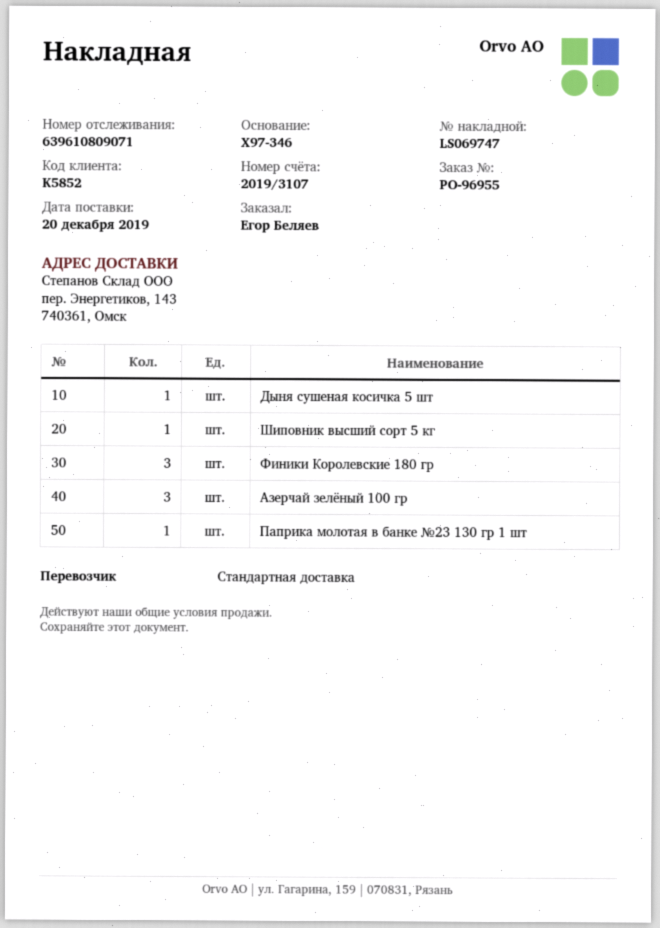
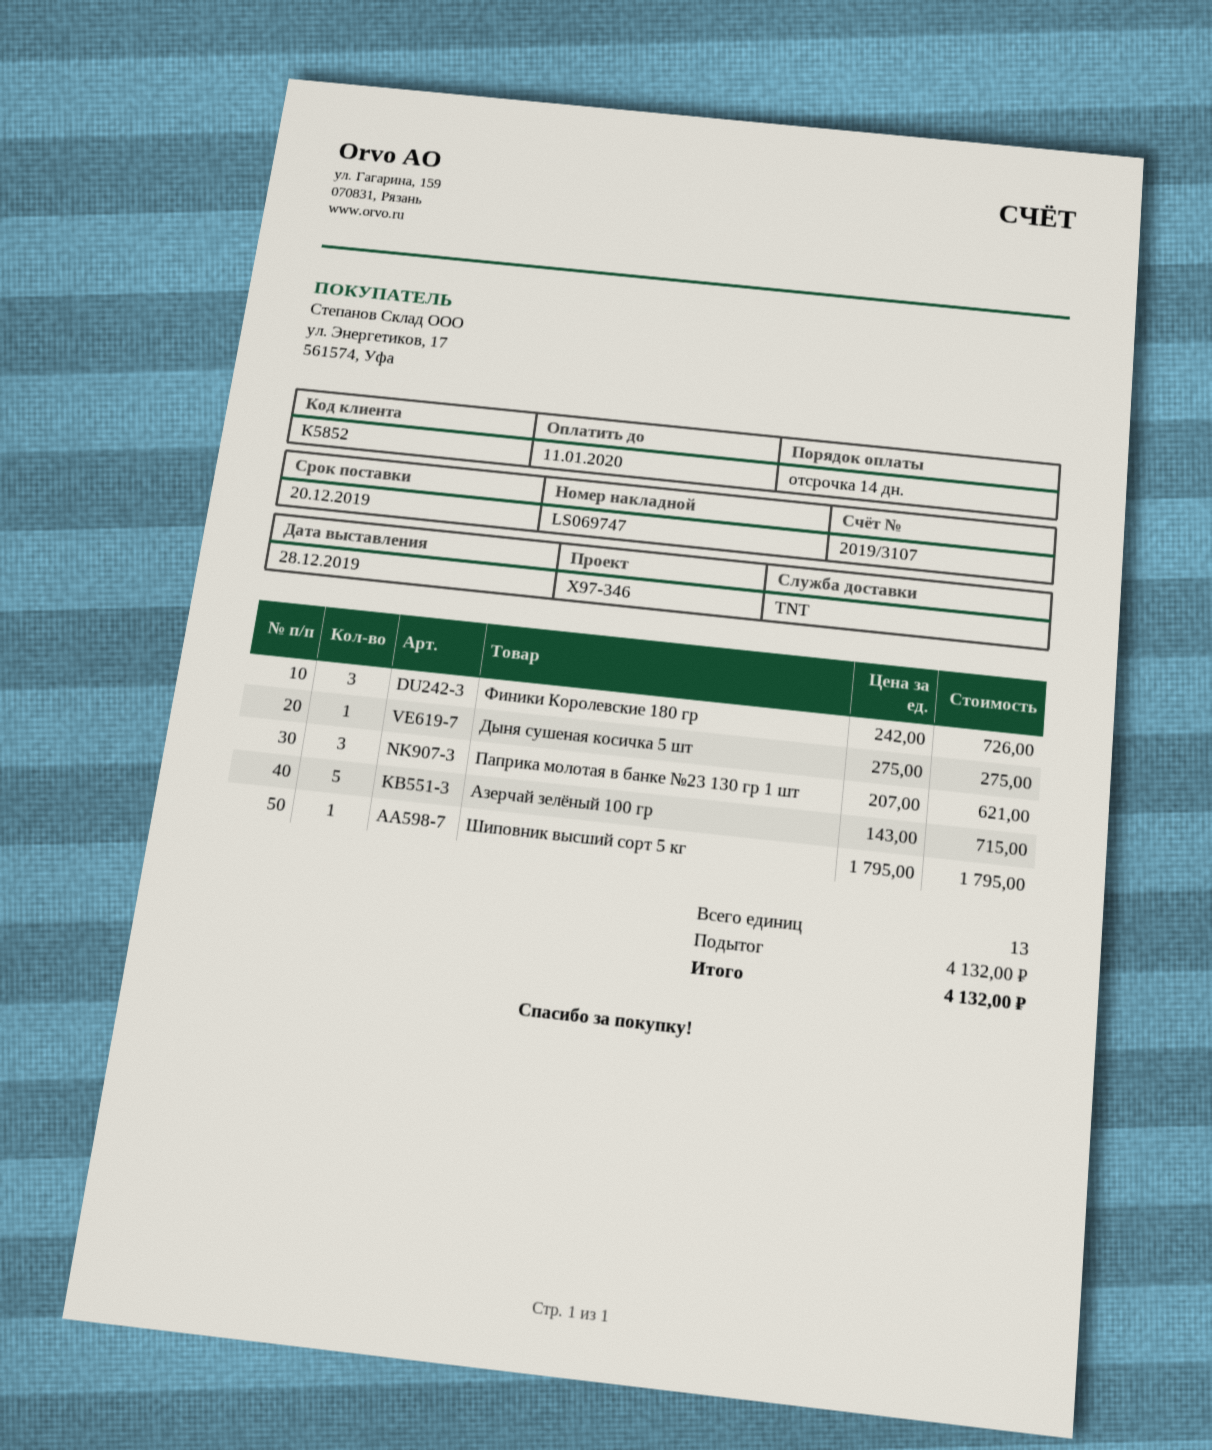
shipping method: standard -> TNT
Азерчай зелёный 100 гр: 3 -> 5
Паприка молотая в банке №23 130 гр 1 шт: 1 -> 3

